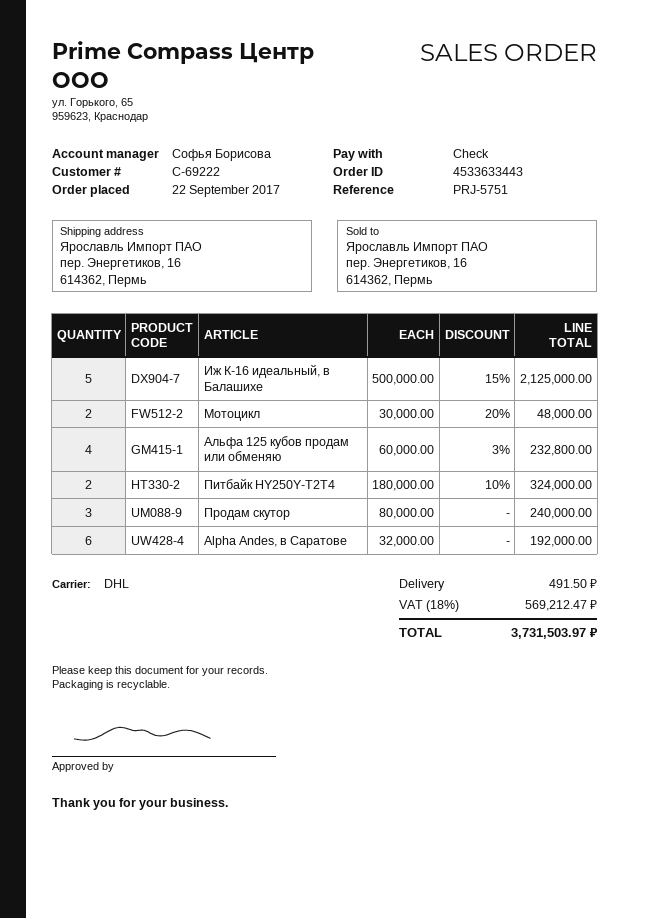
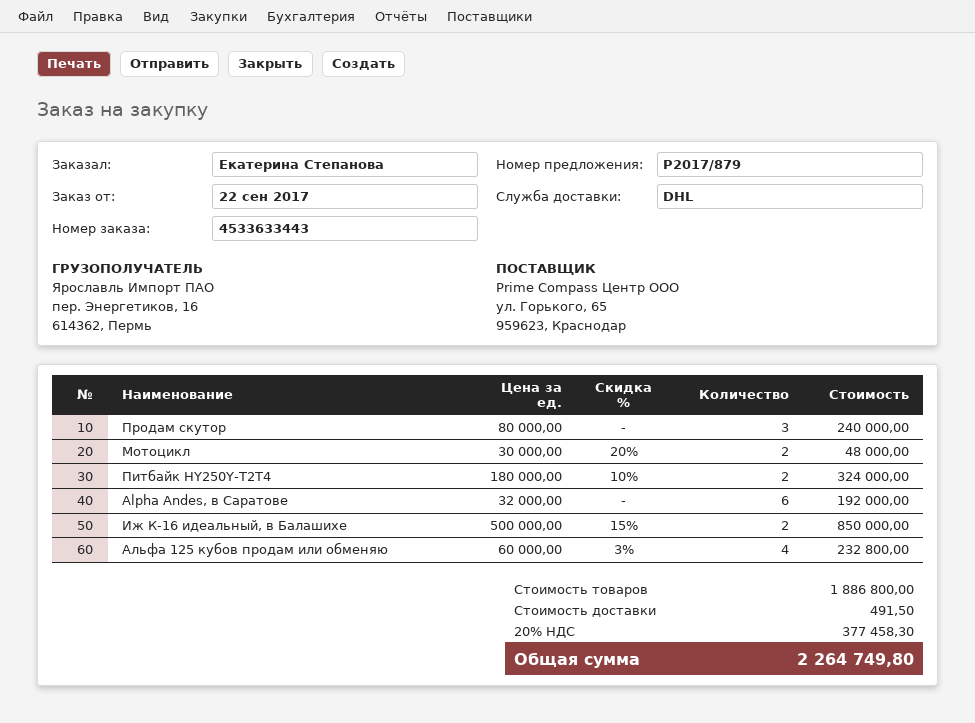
Иж К-16 идеальный, в Балашихе: 5 x 500000.00 - 15% = 2125000.00 -> 2 x 500000.00 - 15% = 850000.00
tax: 18% = 569212.47 -> 20% = 377458.30
total: 3731503.97 -> 2264749.80

